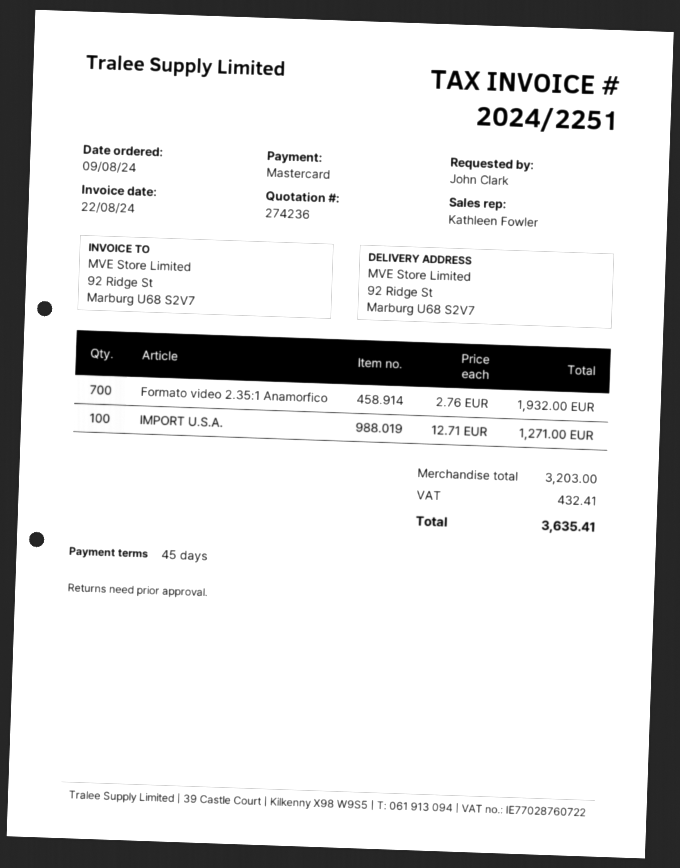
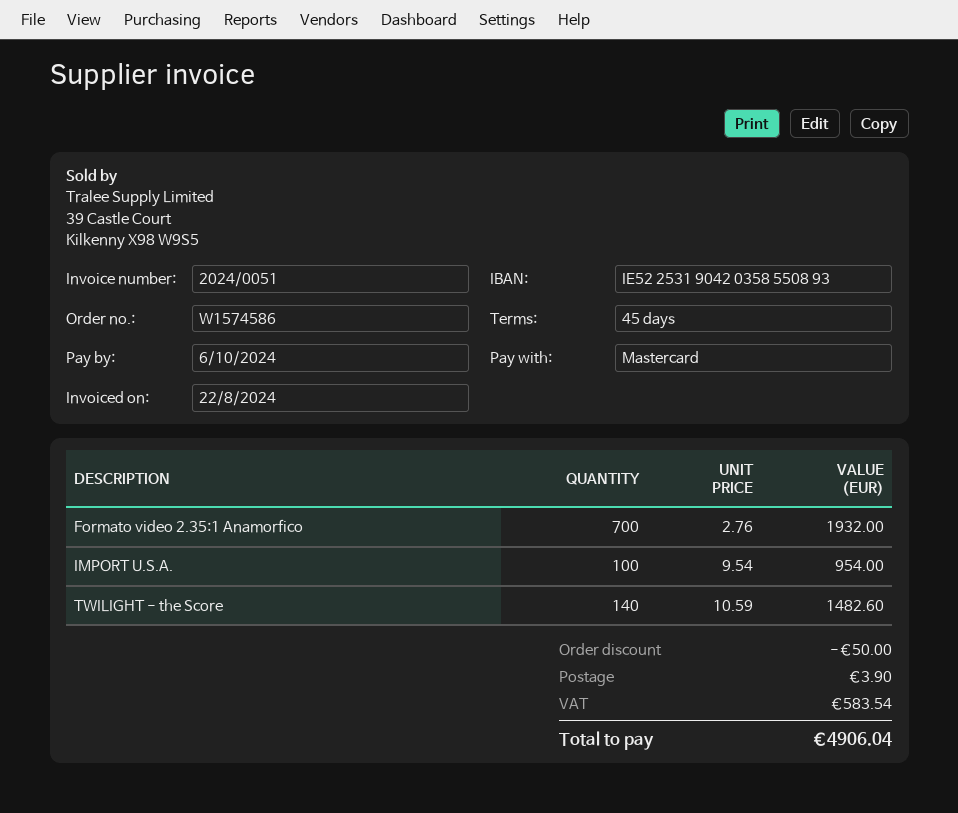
invoice number: 2024/2251 -> 2024/0051
IMPORT U.S.A.: 100 x 12.71 = 1271.00 -> 100 x 9.54 = 954.00
TWILIGHT - the Score: none -> 140 x 10.59 = 1482.60
discount: none -> 50.00
shipping: none -> 3.90
tax: 432.41 -> 583.54
total: 3635.41 -> 4906.04

